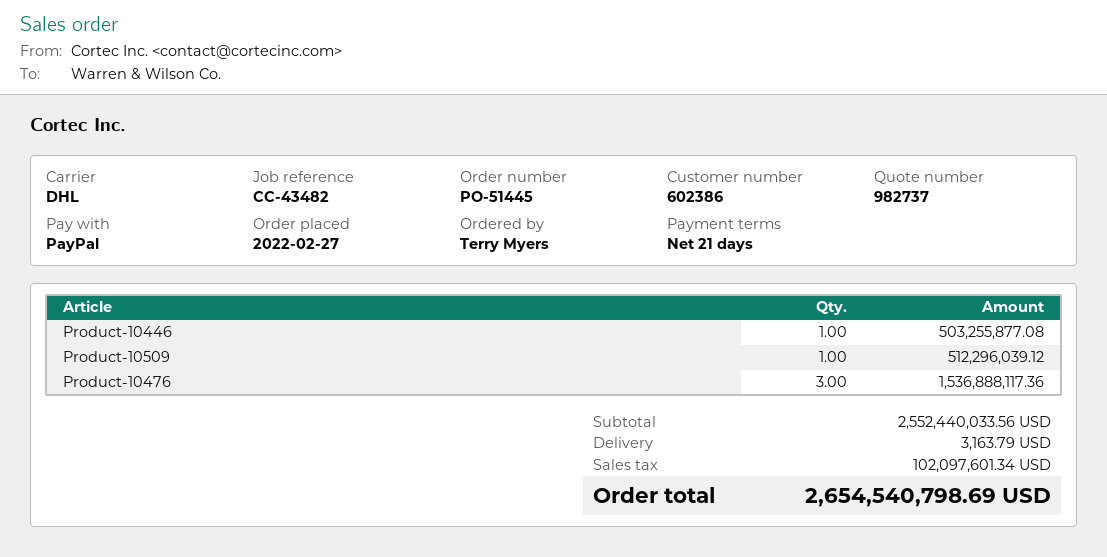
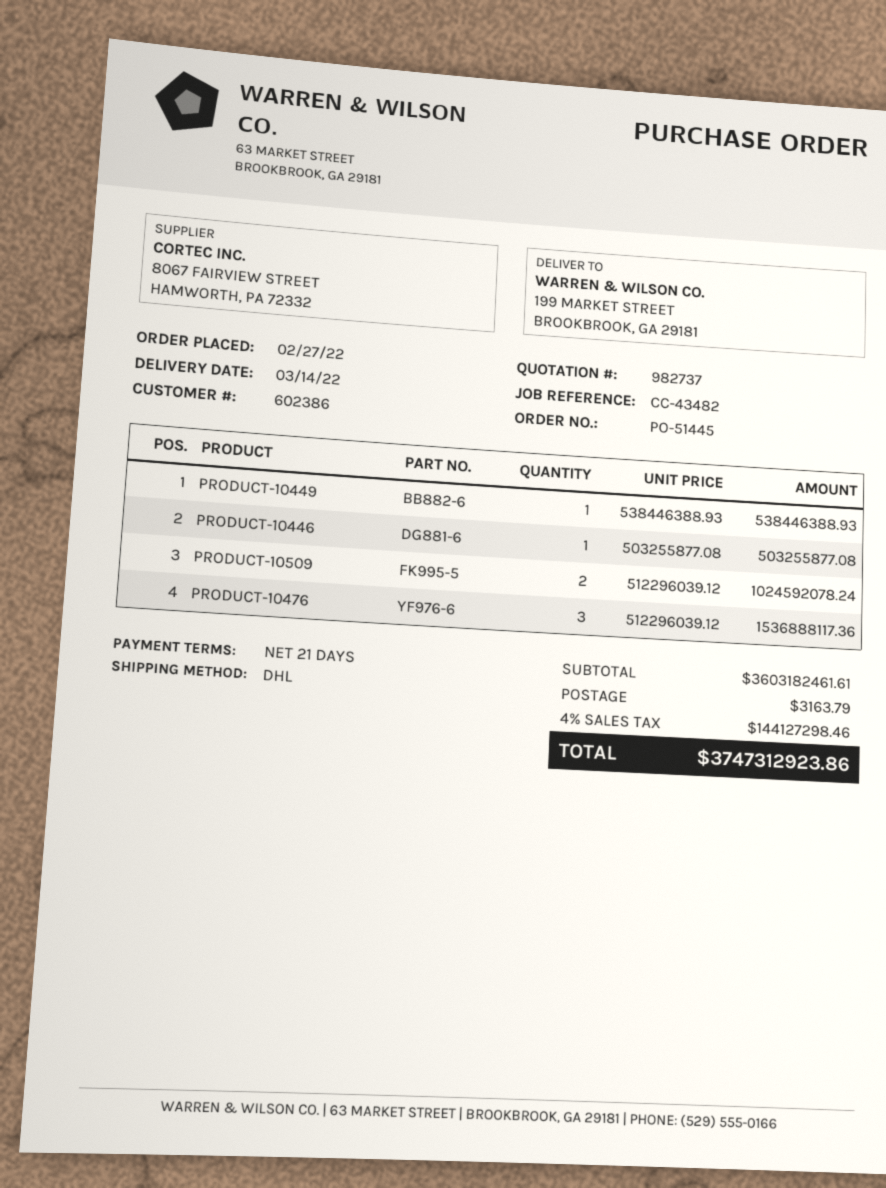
Product-10509: 1 for 512296039.12 -> 2 for 1024592078.24
PRODUCT-10449: none -> 1 for 538446388.93
subtotal: 2552440033.56 -> 3603182461.61
tax: 102097601.34 -> 144127298.46
total: 2654540798.69 -> 3747312923.86

